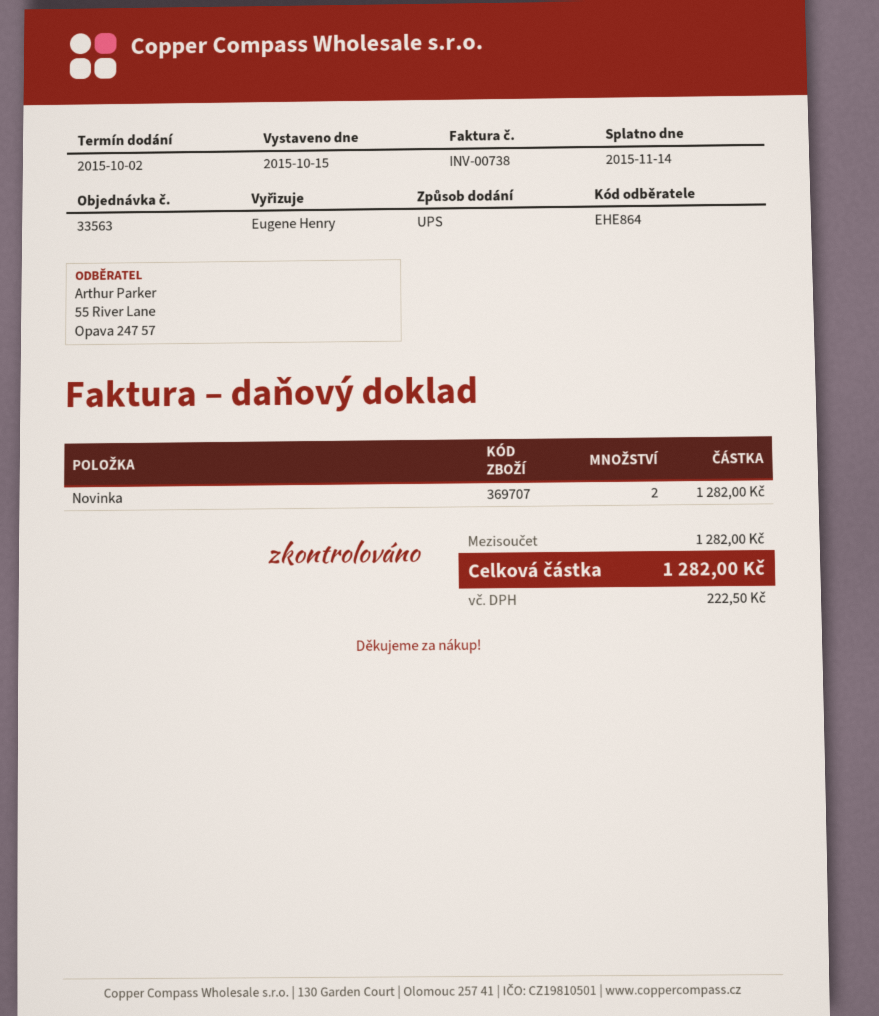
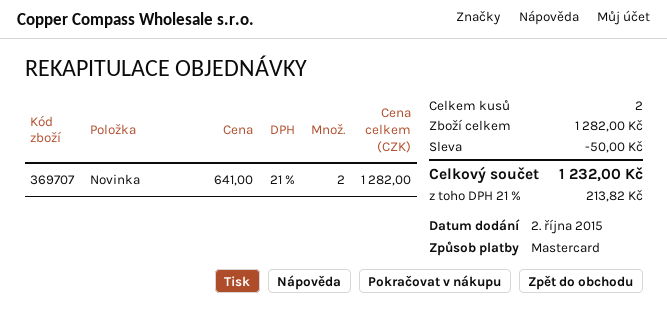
discount: none -> 50.00
tax: 222.50 -> 213.82
total: 1282.00 -> 1232.00

